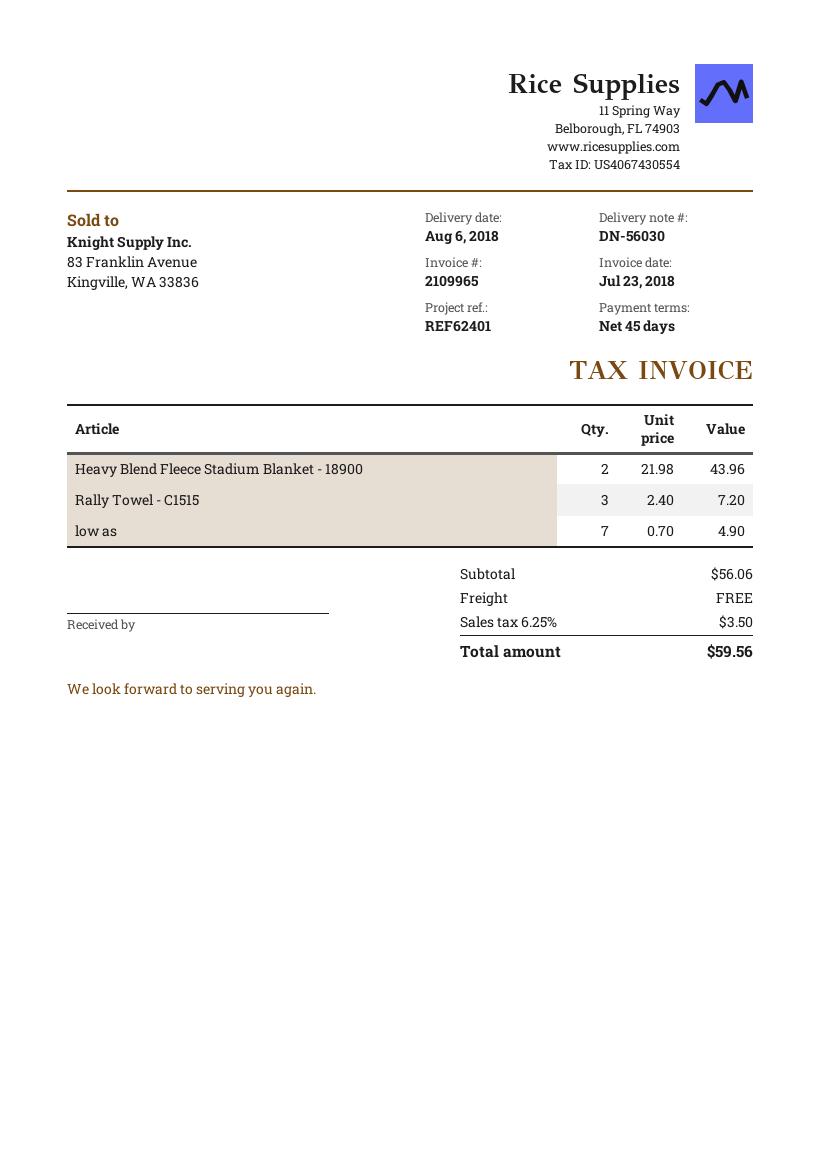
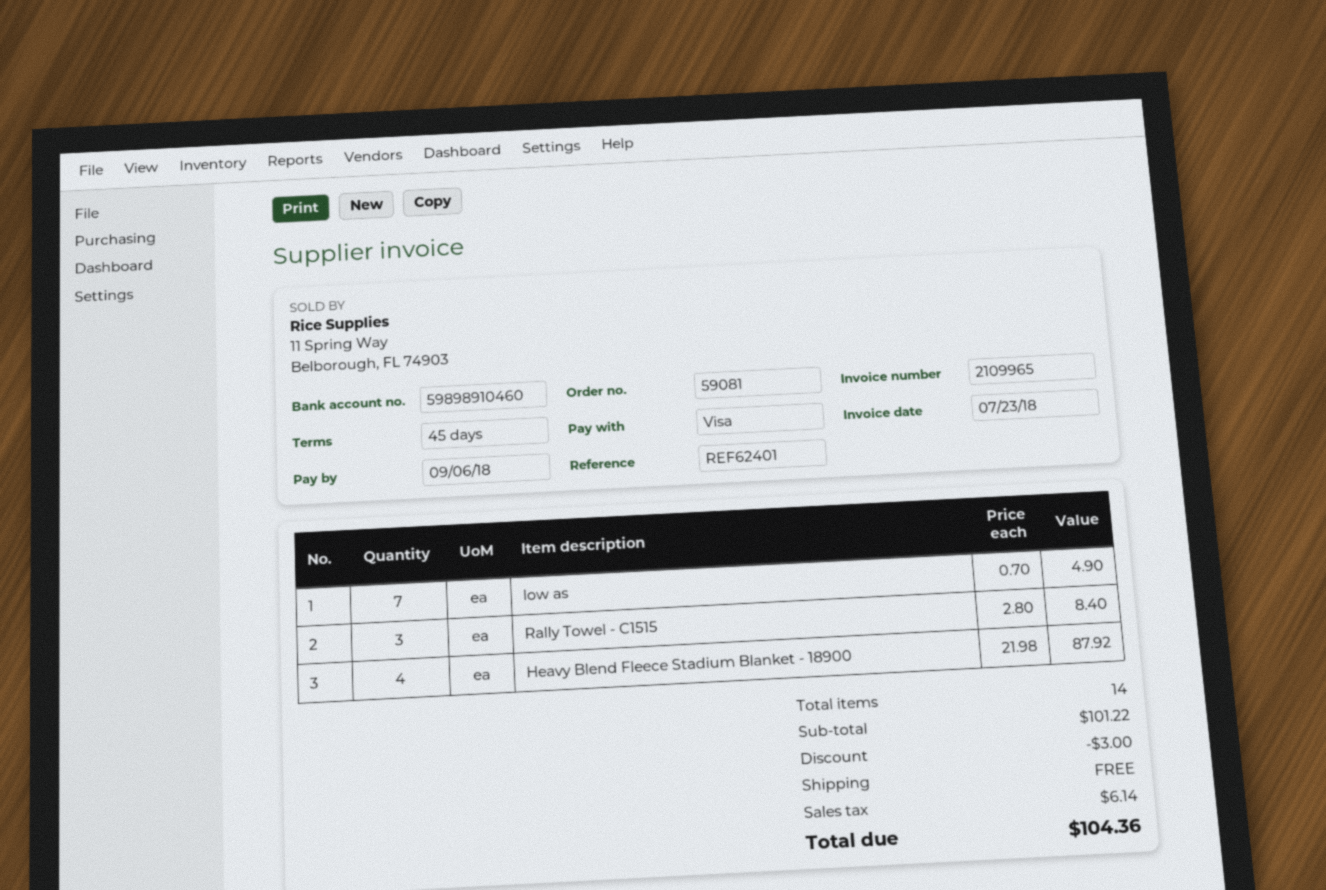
Heavy Blend Fleece Stadium Blanket - 18900: 2 x 21.98 = 43.96 -> 4 x 21.98 = 87.92
Rally Towel - C1515: 3 x 2.40 = 7.20 -> 3 x 2.80 = 8.40
subtotal: 56.06 -> 101.22
discount: none -> 3.00
tax: 3.50 -> 6.14
total: 59.56 -> 104.36

